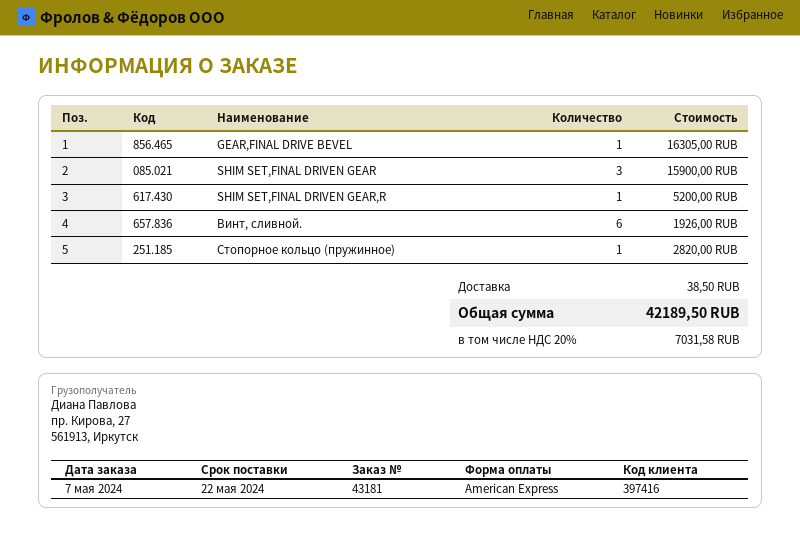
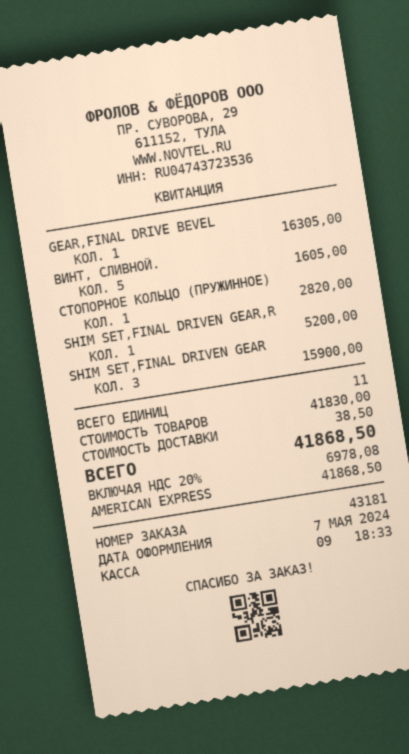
Винт, сливной.: 6 for 1926.00 -> 5 for 1605.00
tax: 20% = 7031.58 -> 20% = 6978.08
total: 42189.50 -> 41868.50

